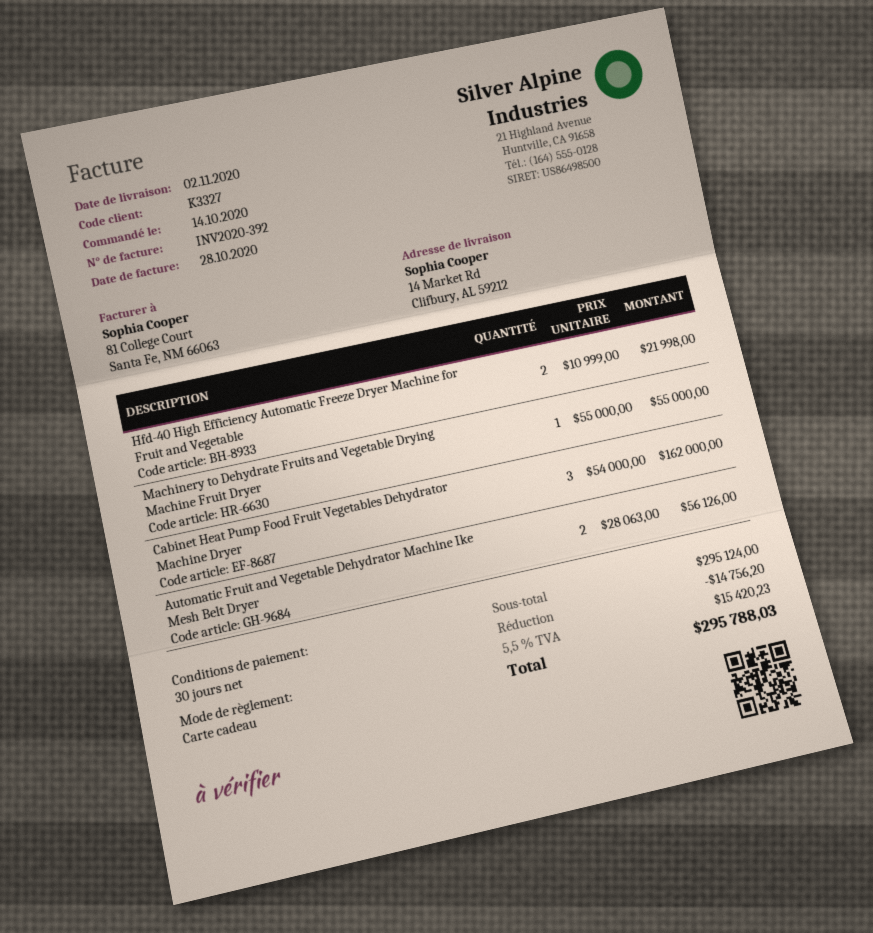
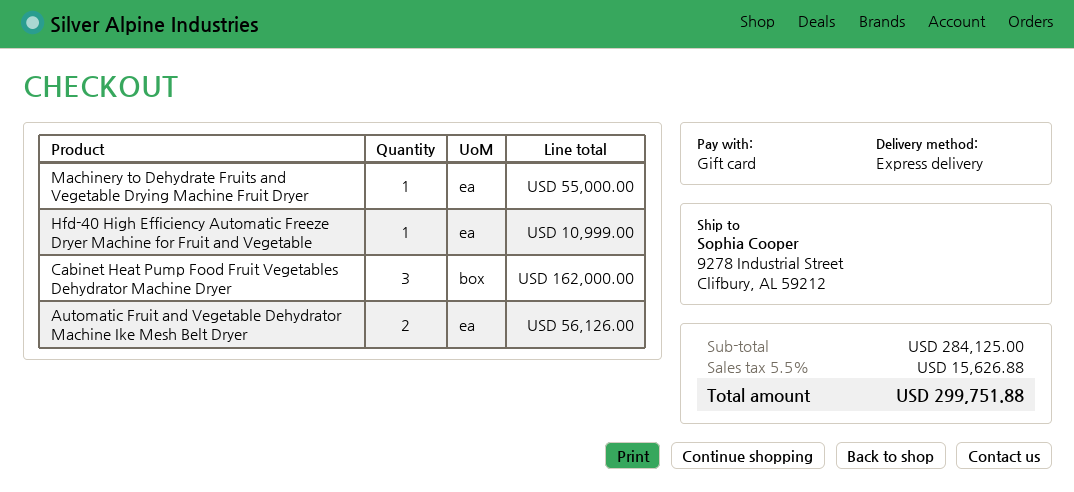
ship to: 14 Market Rd, Clifbury, AL 59212 -> 9278 Industrial Street, Clifbury, AL 59212
Hfd-40 High Efficiency Automatic Freeze Dryer Machine for Fruit and Vegetable: 2 for 21998.00 -> 1 for 10999.00
subtotal: 295124.00 -> 284125.00
discount: 14756.20 -> none
tax: 5.5% = 15420.23 -> 5.5% = 15626.88
total: 295788.03 -> 299751.88

